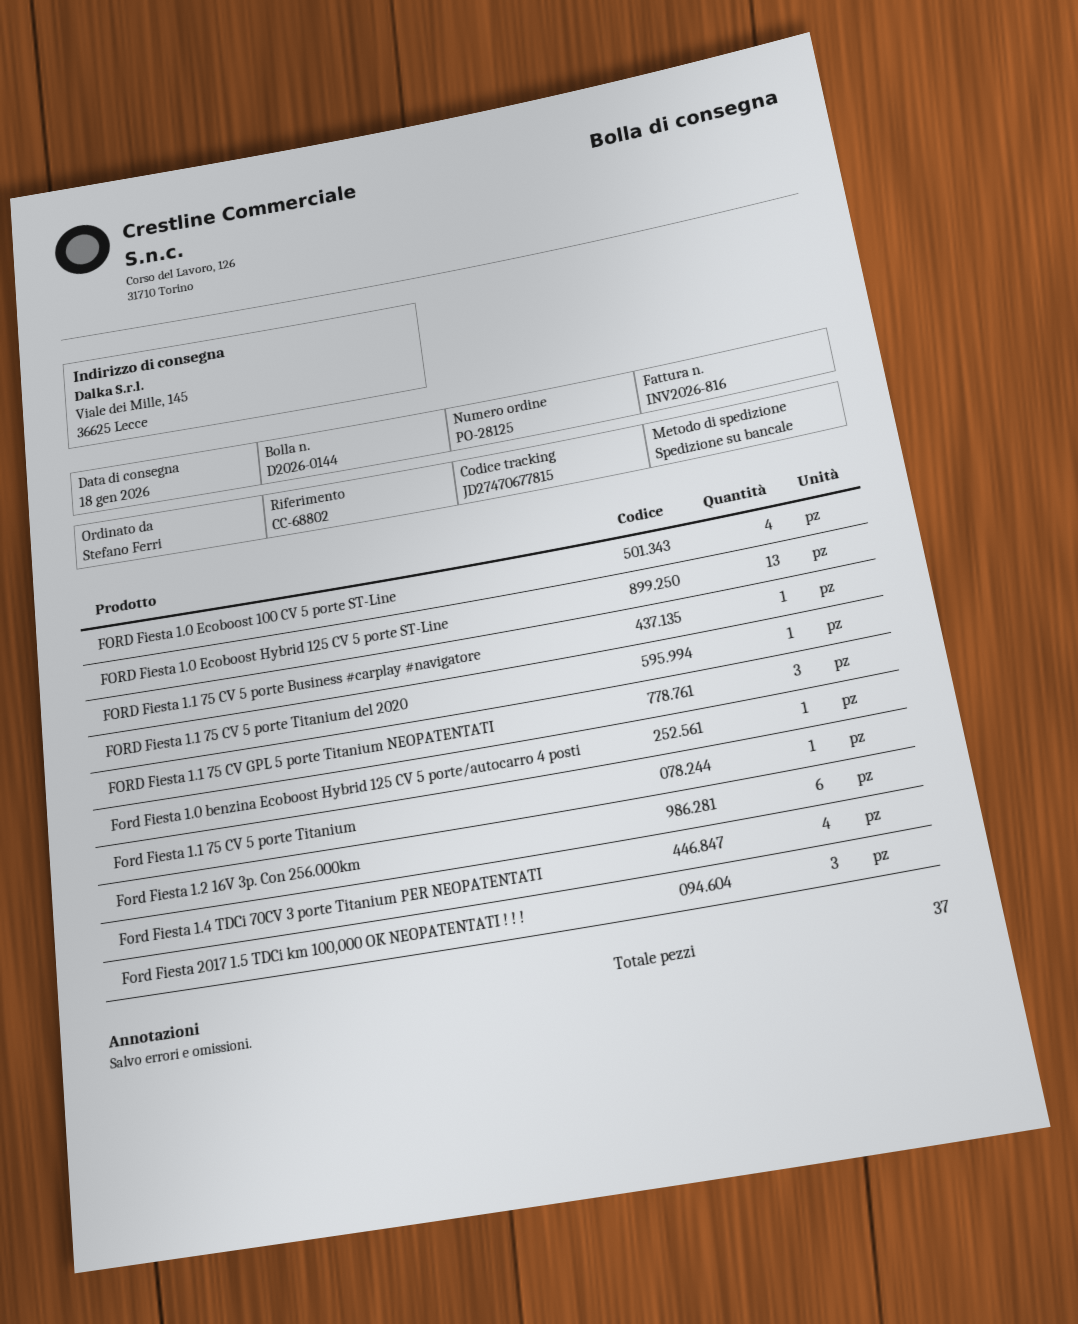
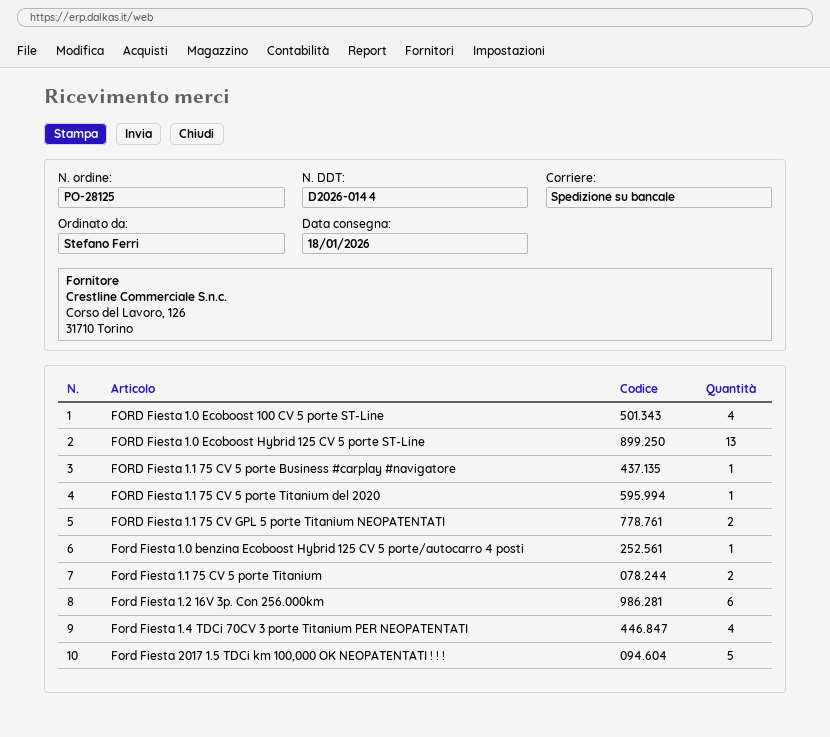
FORD Fiesta 1.1 75 CV GPL 5 porte Titanium NEOPATENTATI: 3 -> 2
Ford Fiesta 1.1 75 CV 5 porte Titanium: 1 -> 2
Ford Fiesta 2017 1.5 TDCi km 100,000 OK NEOPATENTATI ! ! !: 3 -> 5

